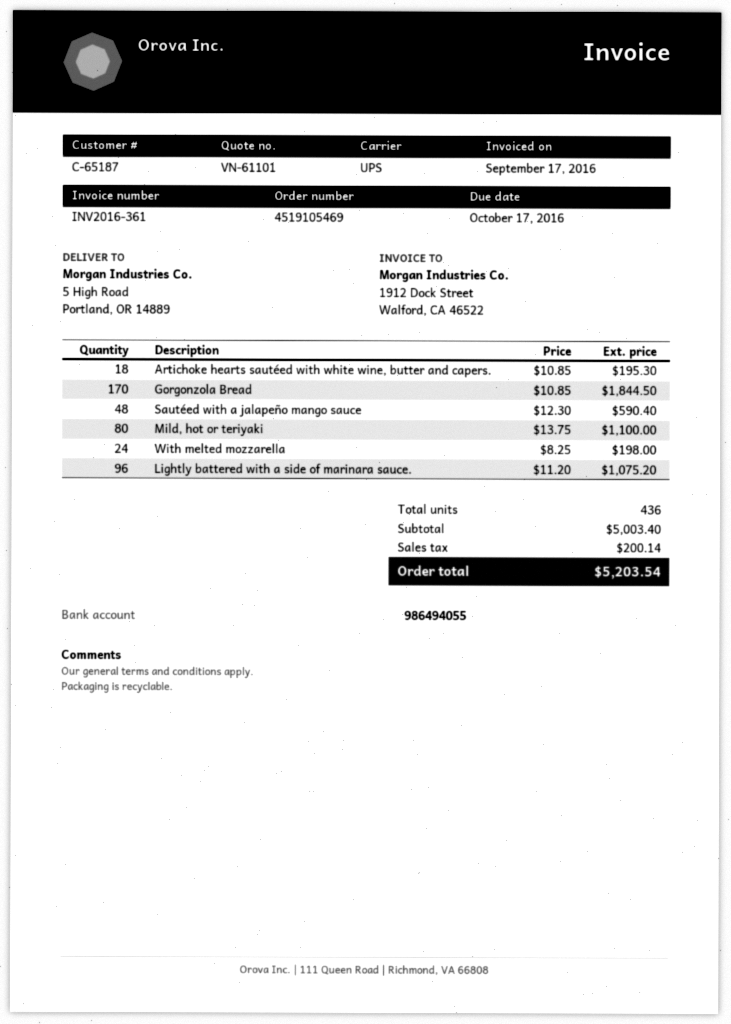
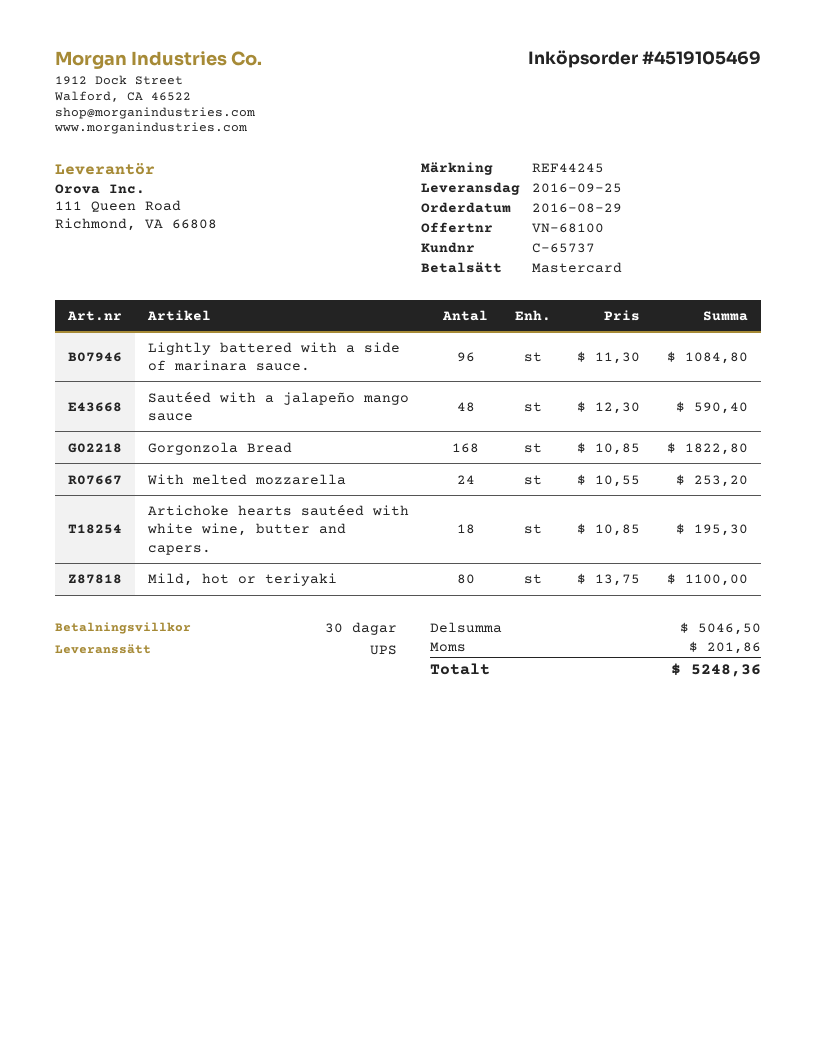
quote number: VN-61101 -> VN-68100
customer number: C-65187 -> C-65737
Gorgonzola Bread: 170 x 10.85 = 1844.50 -> 168 x 10.85 = 1822.80
With melted mozzarella: 24 x 8.25 = 198.00 -> 24 x 10.55 = 253.20
Lightly battered with a side of marinara sauce.: 96 x 11.20 = 1075.20 -> 96 x 11.30 = 1084.80
subtotal: 5003.40 -> 5046.50
tax: 200.14 -> 201.86
total: 5203.54 -> 5248.36

